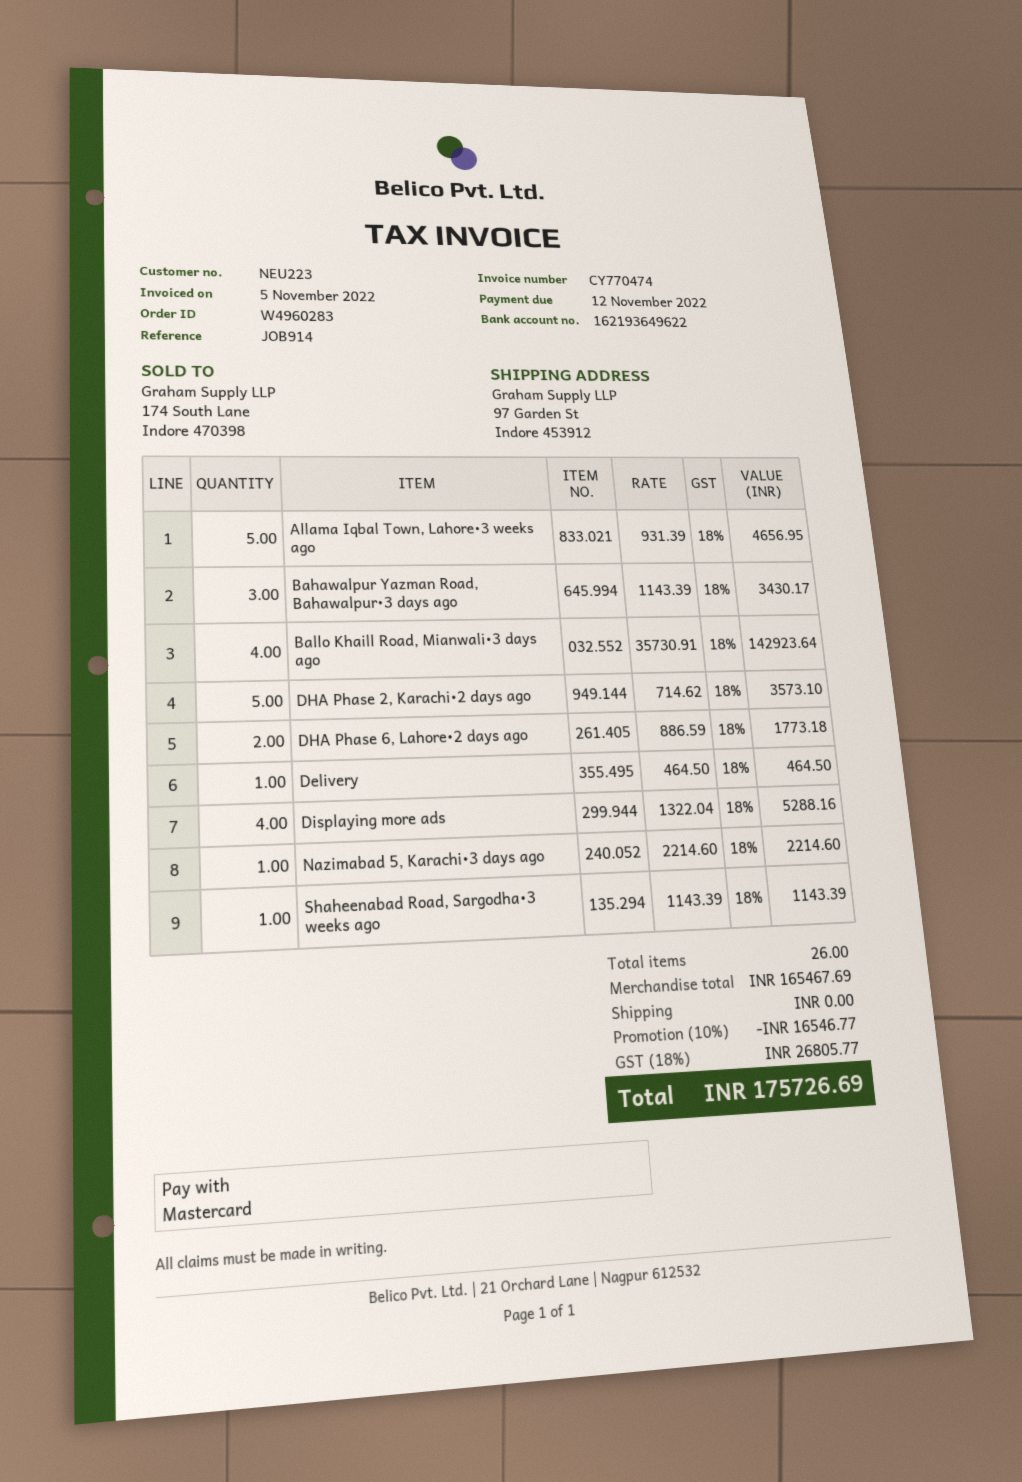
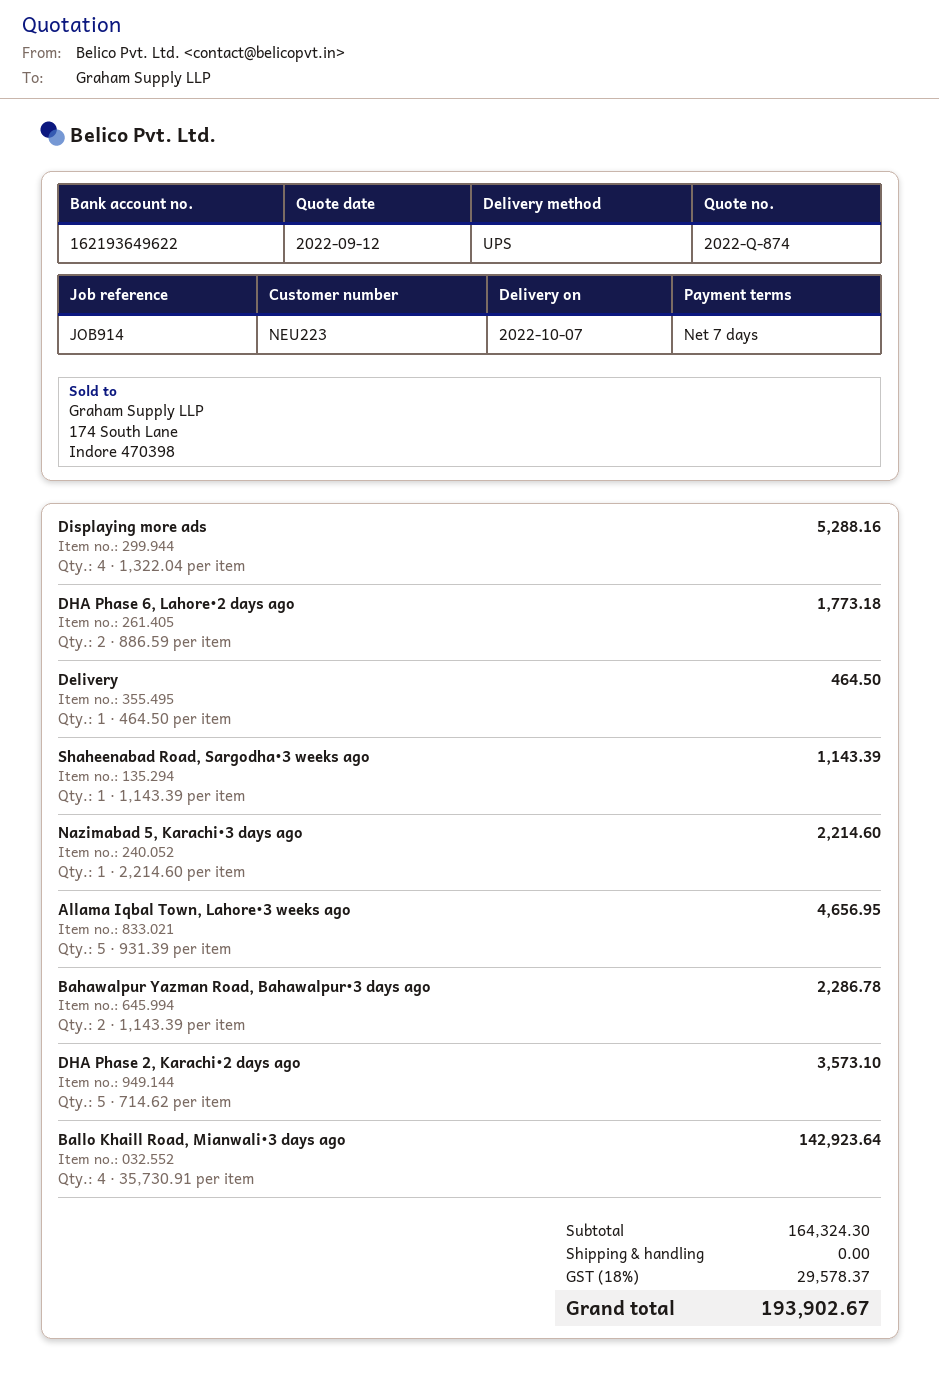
Bahawalpur Yazman Road, Bahawalpur•3 days ago: 3 x 1143.39 = 3430.17 -> 2 x 1143.39 = 2286.78
subtotal: 165467.69 -> 164324.30
discount: 10% = 16546.77 -> none
tax: 18% = 26805.77 -> 18% = 29578.37
total: 175726.69 -> 193902.67

